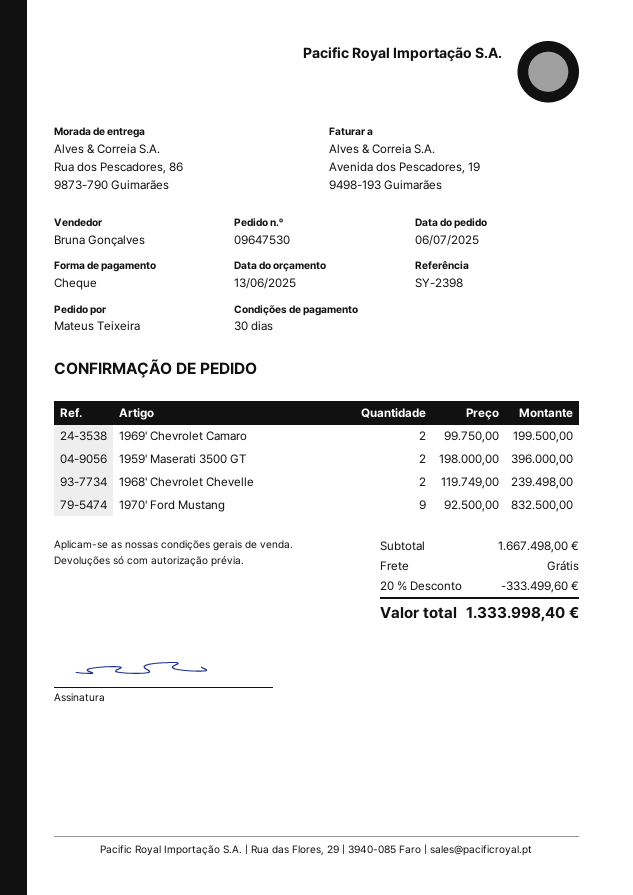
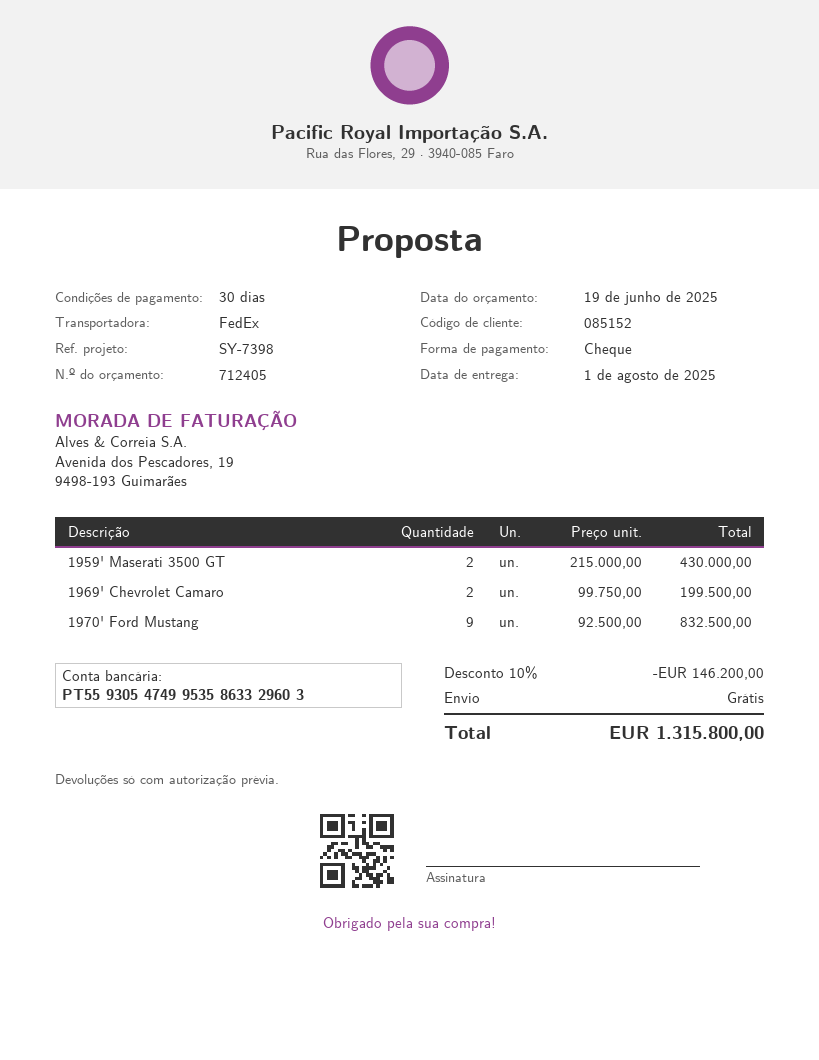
quote date: 2025-06-13 -> 2025-06-19
reference: SY-2398 -> SY-7398
1959' Maserati 3500 GT: 2 x 198000.00 = 396000.00 -> 2 x 215000.00 = 430000.00
1968' Chevrolet Chevelle: 2 x 119749.00 = 239498.00 -> none
discount: 20% = 333499.60 -> 10% = 146200.00
total: 1333998.40 -> 1315800.00

